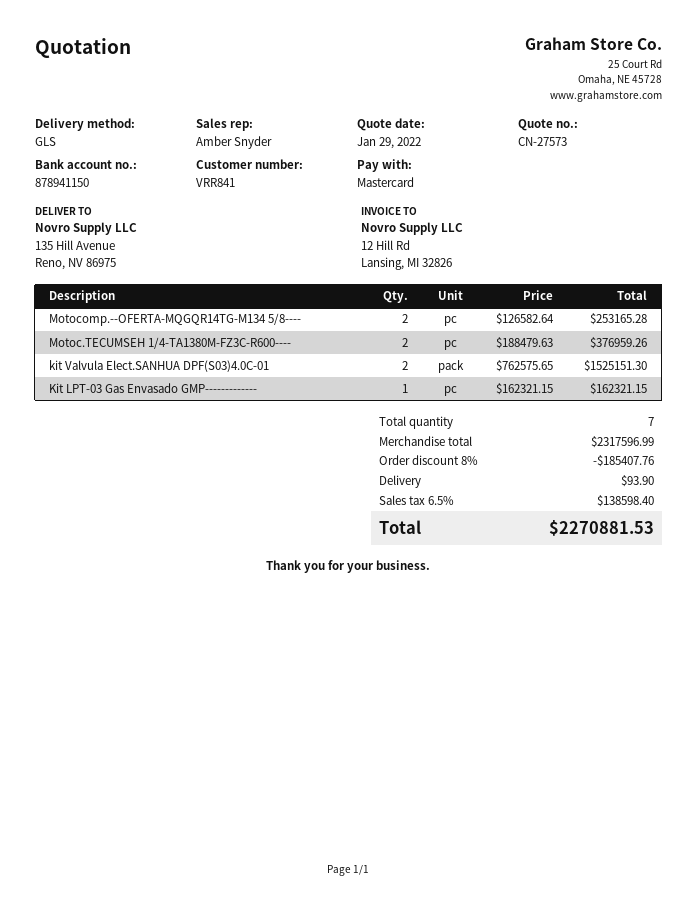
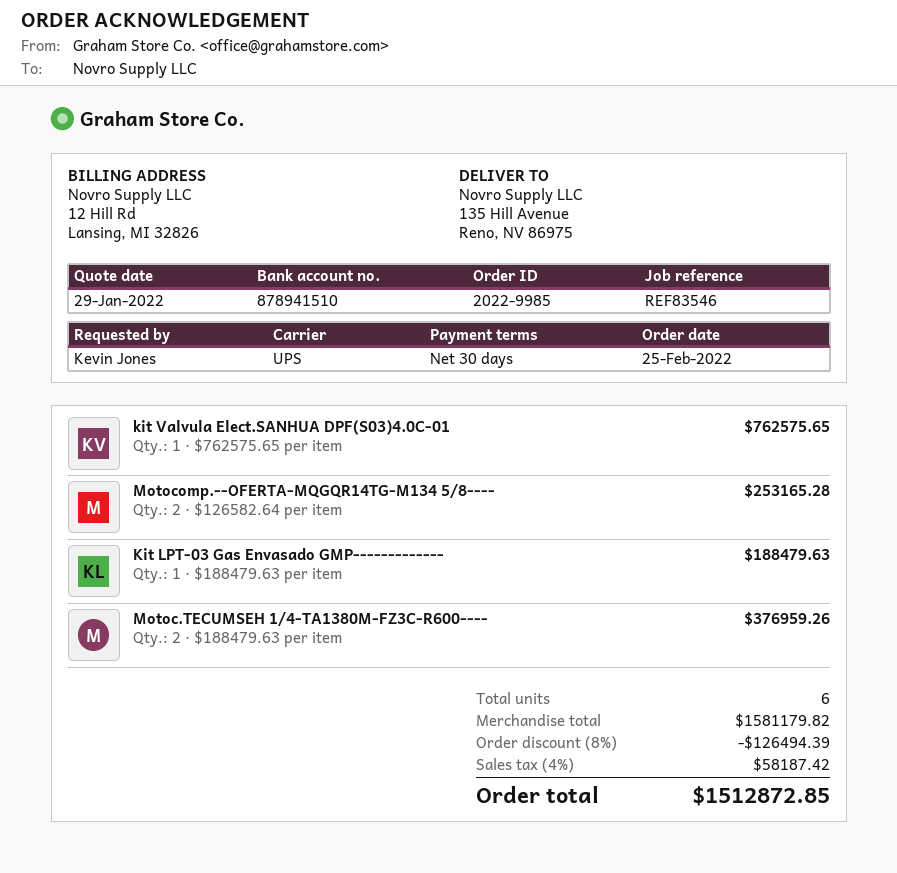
bank account: 878941150 -> 878941510
shipping method: GLS -> UPS
kit Valvula Elect.SANHUA DPF(S03)4.0C-01: 2 x 762575.65 = 1525151.30 -> 1 x 762575.65 = 762575.65
Kit LPT-03 Gas Envasado GMP-------------: 1 x 162321.15 = 162321.15 -> 1 x 188479.63 = 188479.63
total quantity: 7 -> 6
subtotal: 2317596.99 -> 1581179.82
discount: 8% = 185407.76 -> 8% = 126494.39
shipping: 93.90 -> none
tax: 6.5% = 138598.40 -> 4% = 58187.42
total: 2270881.53 -> 1512872.85

